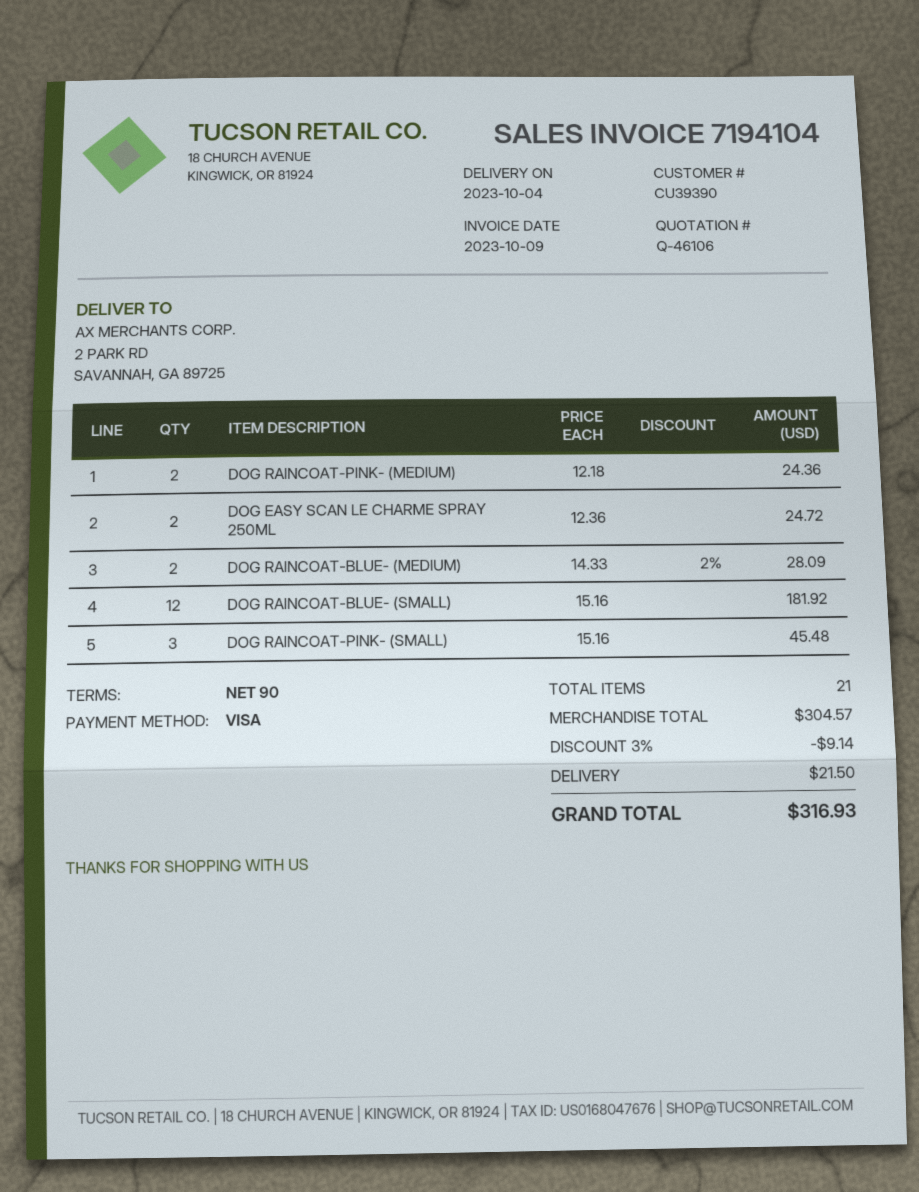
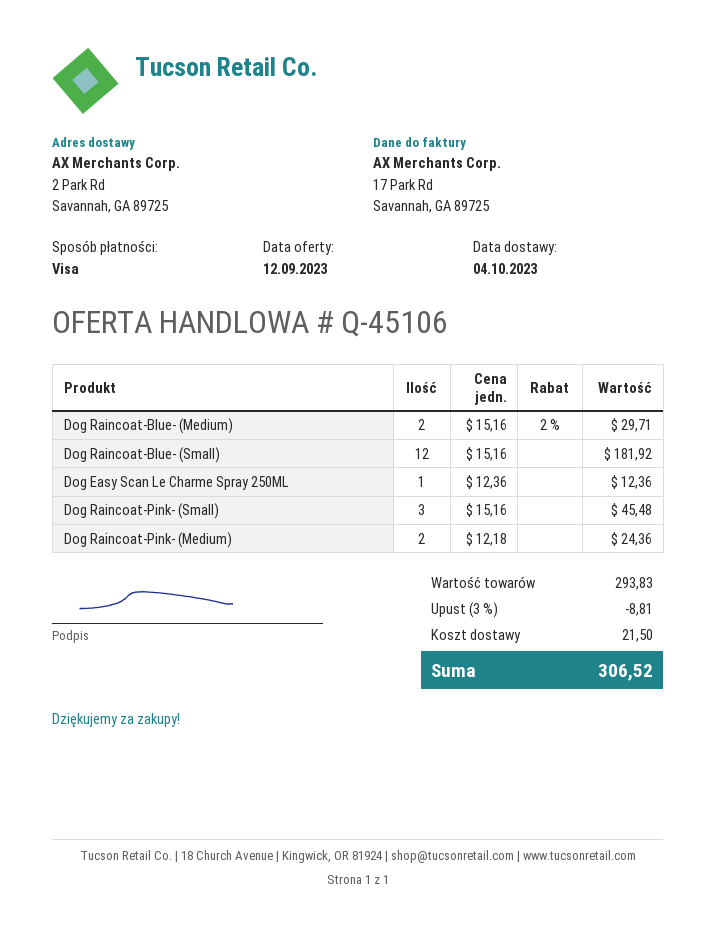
quote number: Q-46106 -> Q-45106
DOG EASY SCAN LE CHARME SPRAY 250ML: 2 x 12.36 = 24.72 -> 1 x 12.36 = 12.36
DOG RAINCOAT-BLUE- (MEDIUM): 2 x 14.33 - 2% = 28.09 -> 2 x 15.16 - 2% = 29.71
subtotal: 304.57 -> 293.83
discount: 3% = 9.14 -> 3% = 8.81
total: 316.93 -> 306.52

